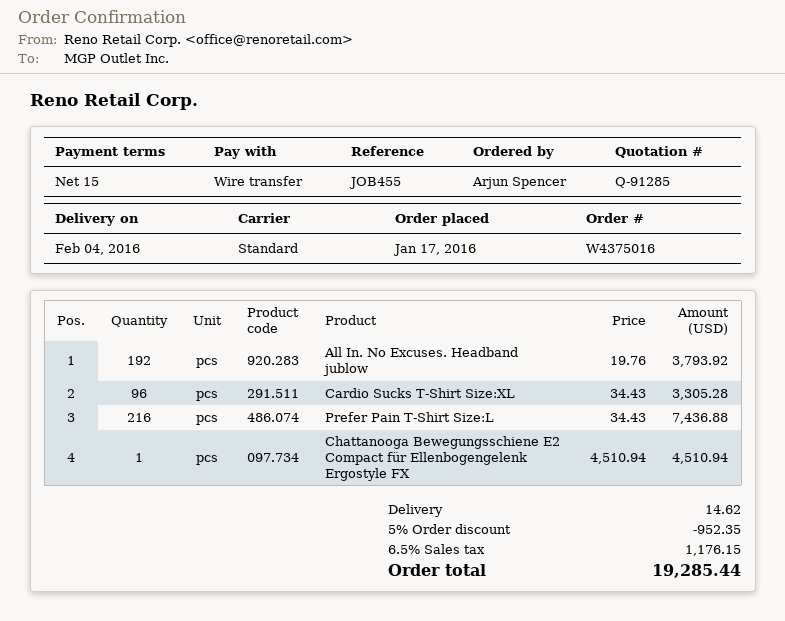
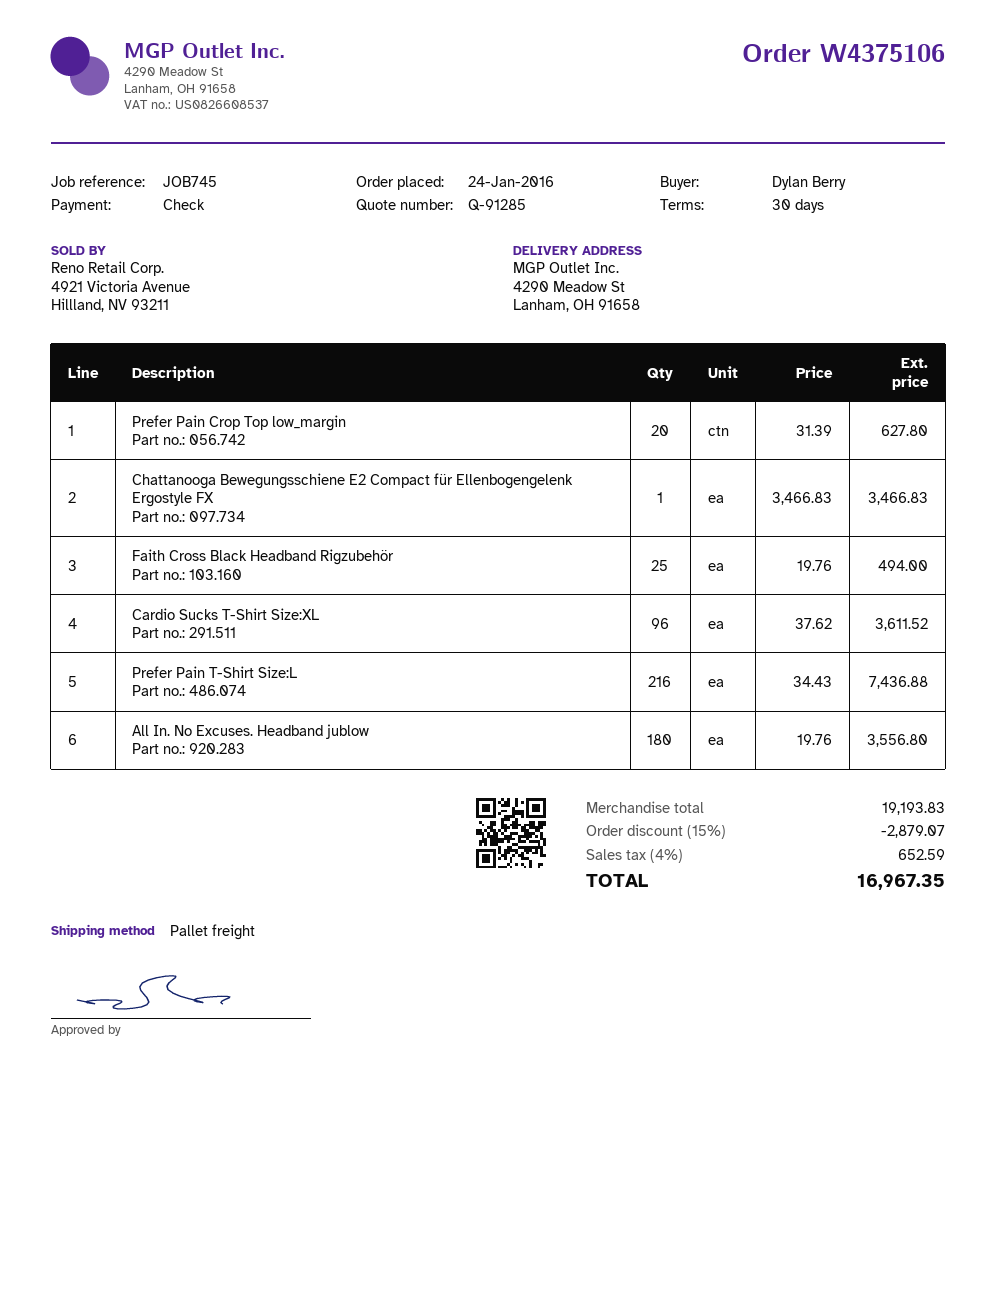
order number: W4375016 -> W4375106
order date: 2016-01-17 -> 2016-01-24
payment terms: 15 days -> 30 days
reference: JOB455 -> JOB745
ordered by: Arjun Spencer -> Dylan Berry
payment method: bank transfer -> cheque
shipping method: standard -> pallet freight
All In. No Excuses. Headband jublow: 192 x 19.76 = 3793.92 -> 180 x 19.76 = 3556.80
Cardio Sucks T-Shirt Size:XL: 96 x 34.43 = 3305.28 -> 96 x 37.62 = 3611.52
Chattanooga Bewegungsschiene E2 Compact für Ellenbogengelenk Ergostyle FX: 1 x 4510.94 = 4510.94 -> 1 x 3466.83 = 3466.83
Prefer Pain Crop Top low_margin: none -> 20 x 31.39 = 627.80
Faith Cross Black Headband Rigzubehör: none -> 25 x 19.76 = 494.00
discount: 5% = 952.35 -> 15% = 2879.07
shipping: 14.62 -> none
tax: 6.5% = 1176.15 -> 4% = 652.59
total: 19285.44 -> 16967.35

